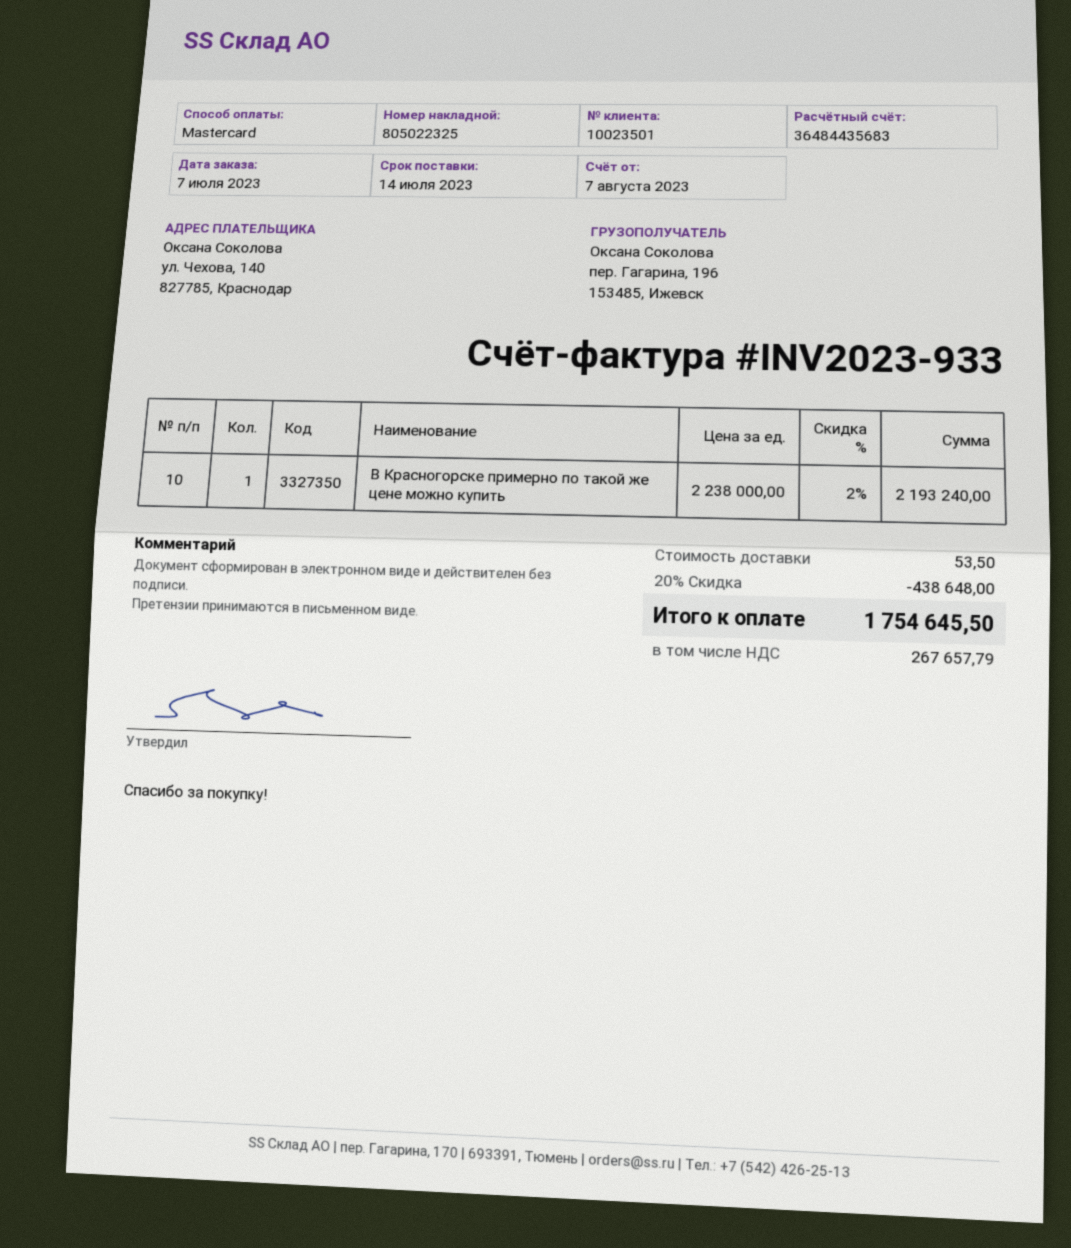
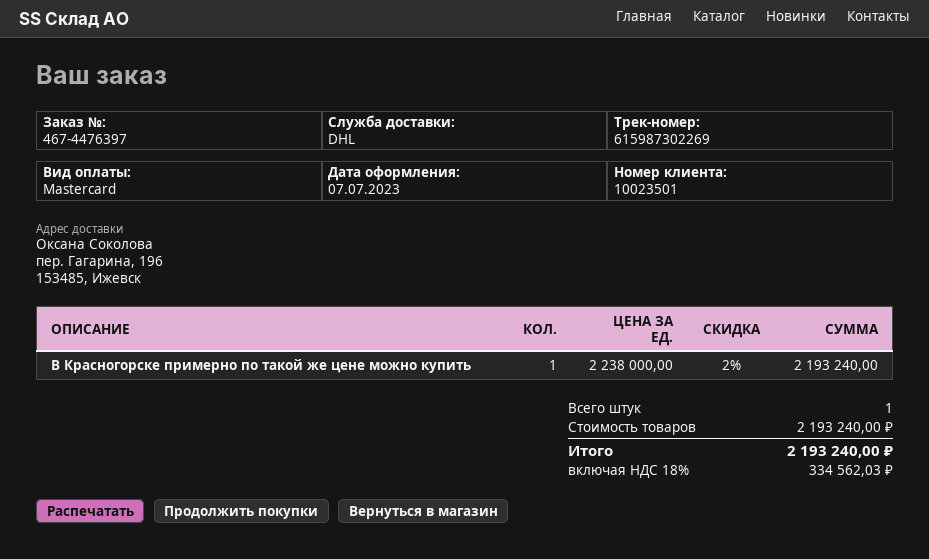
discount: 20% = 438648.00 -> none
shipping: 53.50 -> none
tax: 267657.79 -> 334562.03
total: 1754645.50 -> 2193240.00

